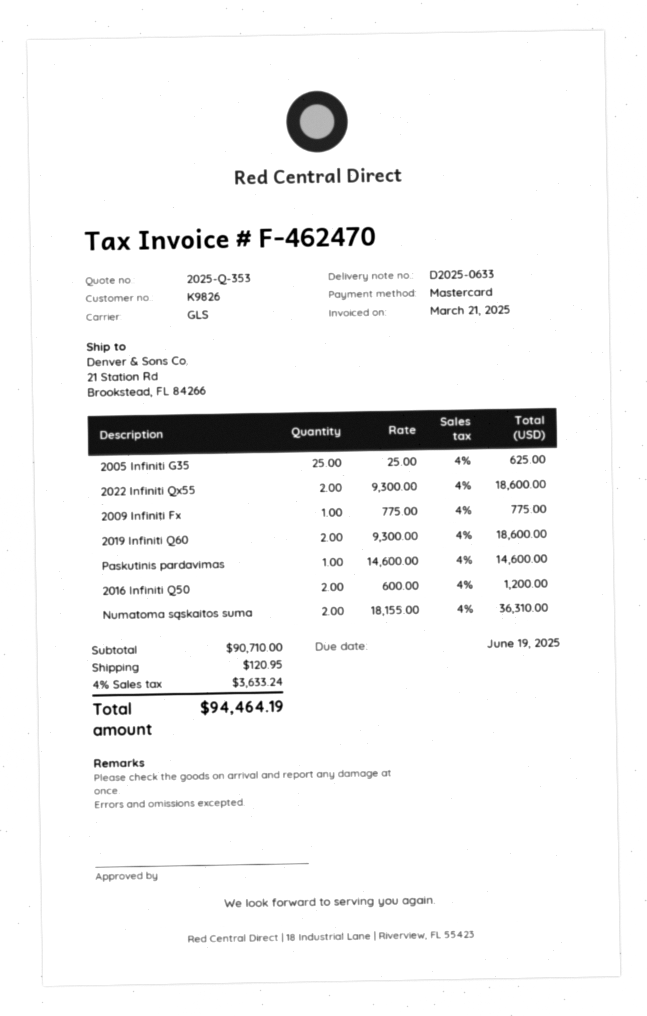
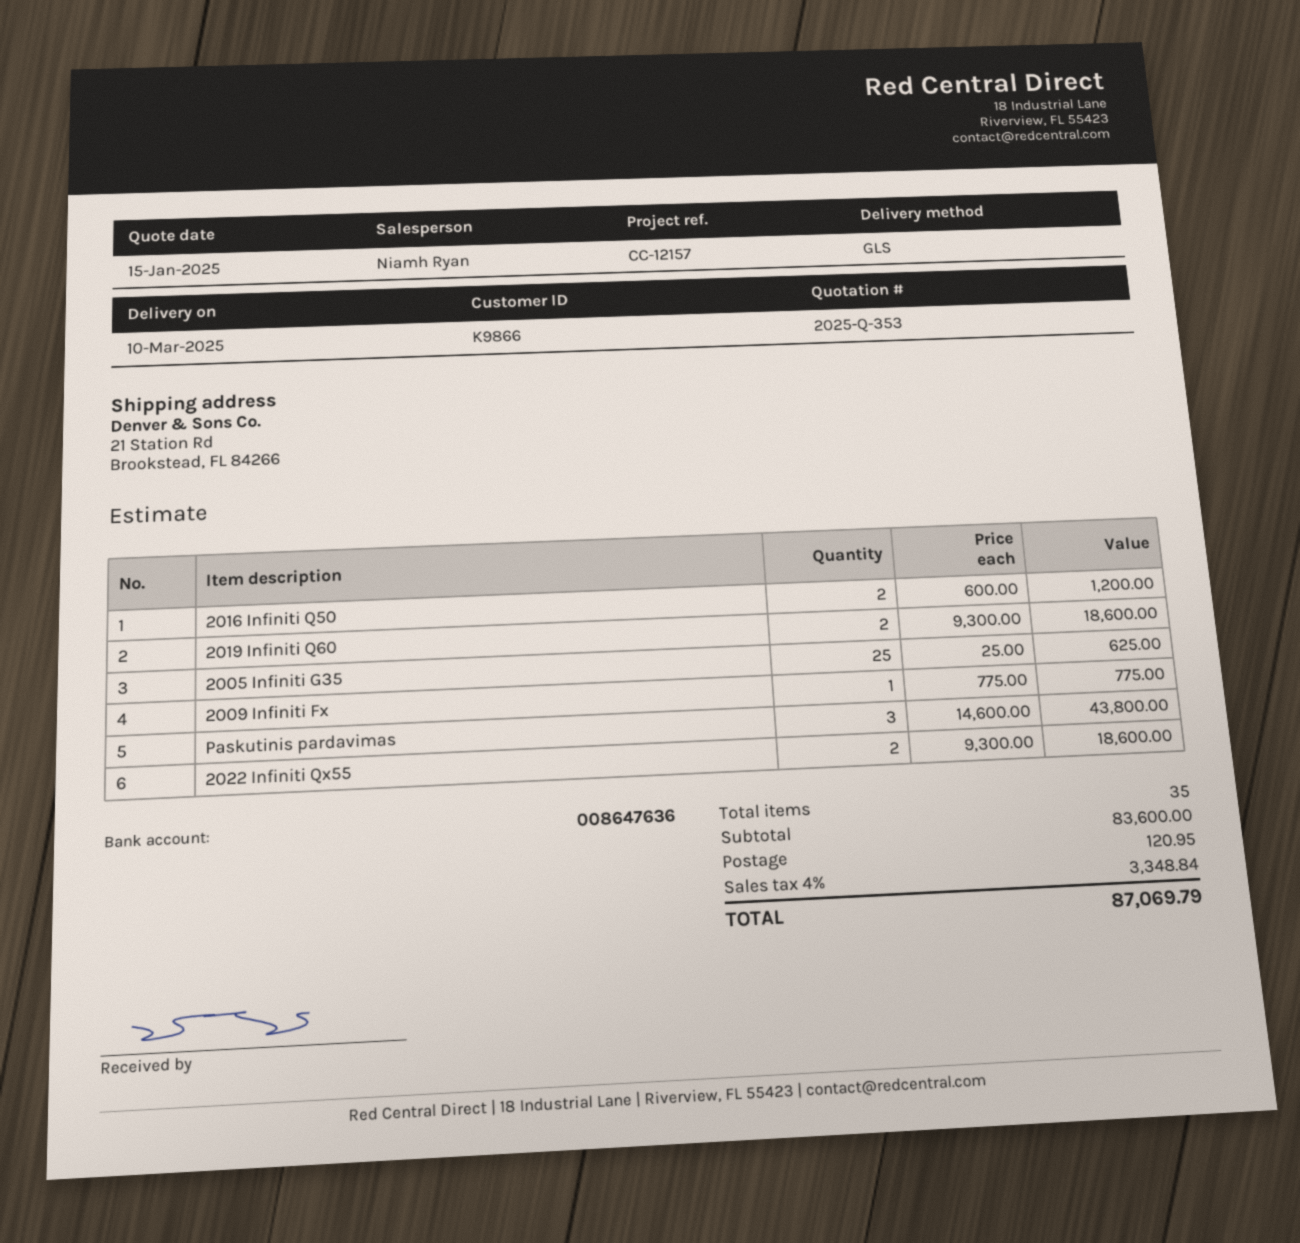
customer number: K9826 -> K9866
Paskutinis pardavimas: 1 x 14600.00 = 14600.00 -> 3 x 14600.00 = 43800.00
Numatoma sąskaitos suma: 2 x 18155.00 = 36310.00 -> none
subtotal: 90710.00 -> 83600.00
tax: 4% = 3633.24 -> 4% = 3348.84
total: 94464.19 -> 87069.79

